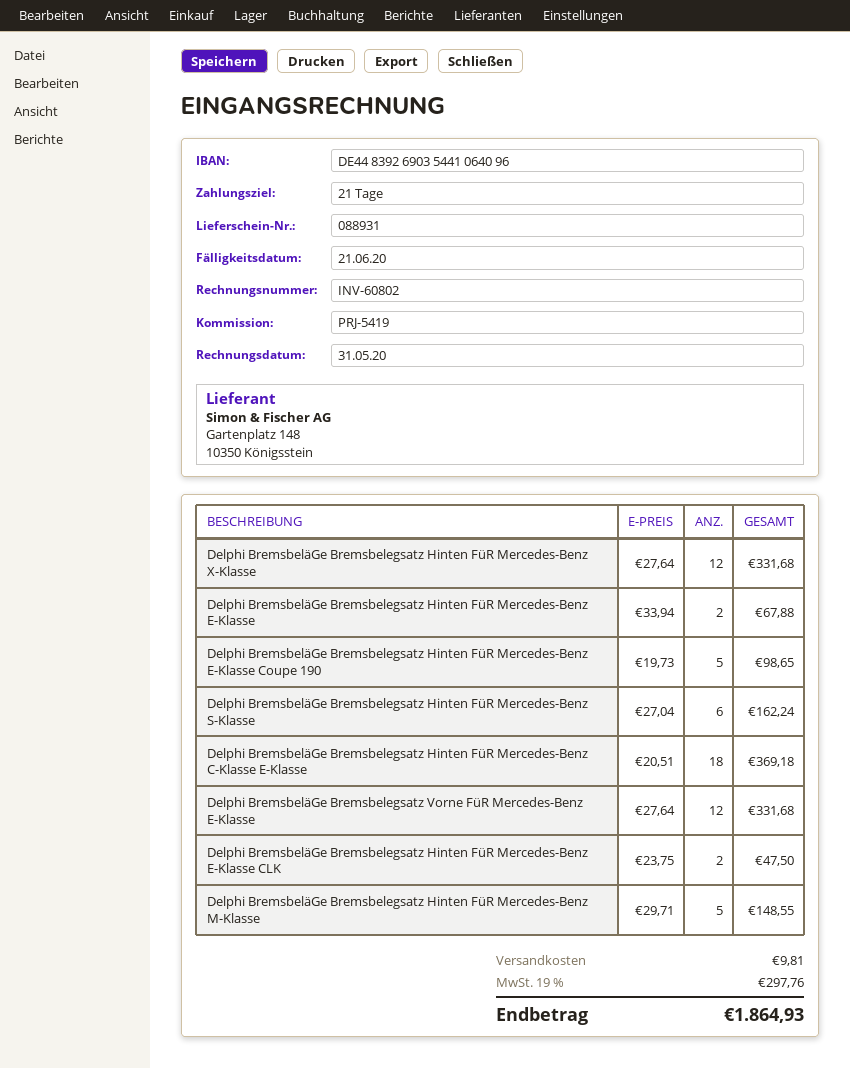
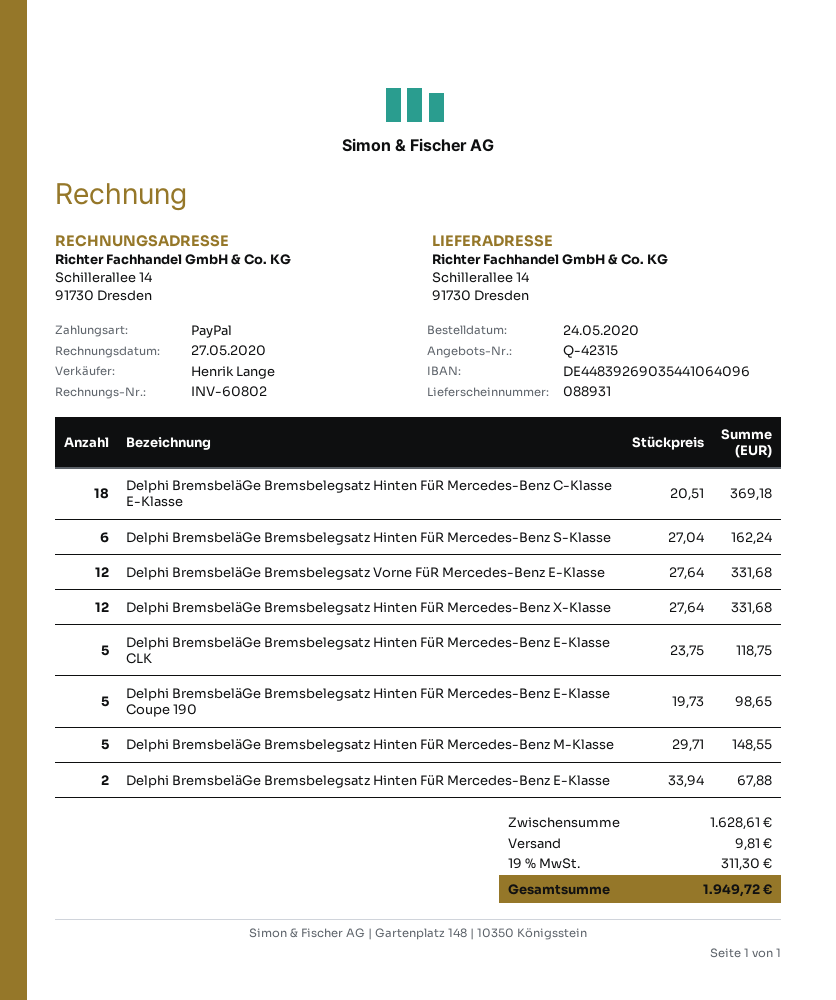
invoice date: 2020-05-31 -> 2020-05-27
Delphi BremsbeläGe Bremsbelegsatz Hinten FüR Mercedes-Benz E-Klasse CLK: 2 x 23.75 = 47.50 -> 5 x 23.75 = 118.75
tax: 19% = 297.76 -> 19% = 311.30
total: 1864.93 -> 1949.72

